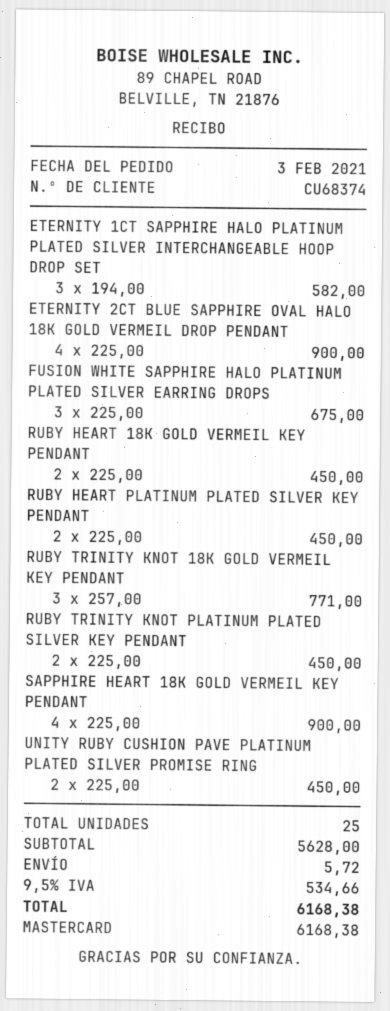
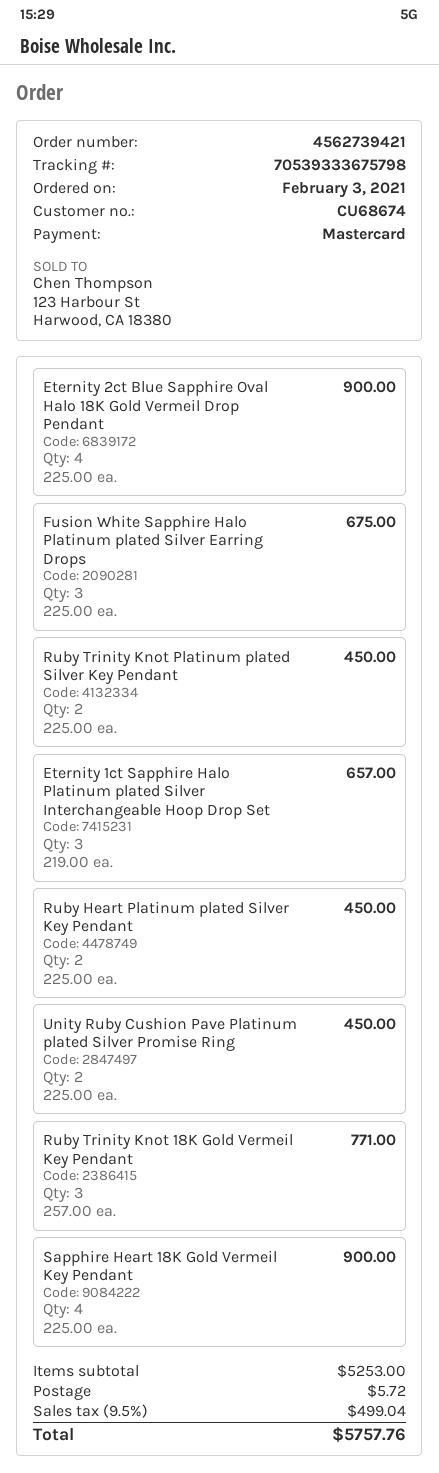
customer number: CU68374 -> CU68674
ETERNITY 1CT SAPPHIRE HALO PLATINUM PLATED SILVER INTERCHANGEABLE HOOP DROP SET: 3 x 194.00 = 582.00 -> 3 x 219.00 = 657.00
RUBY HEART 18K GOLD VERMEIL KEY PENDANT: 2 x 225.00 = 450.00 -> none
subtotal: 5628.00 -> 5253.00
tax: 9.5% = 534.66 -> 9.5% = 499.04
total: 6168.38 -> 5757.76

